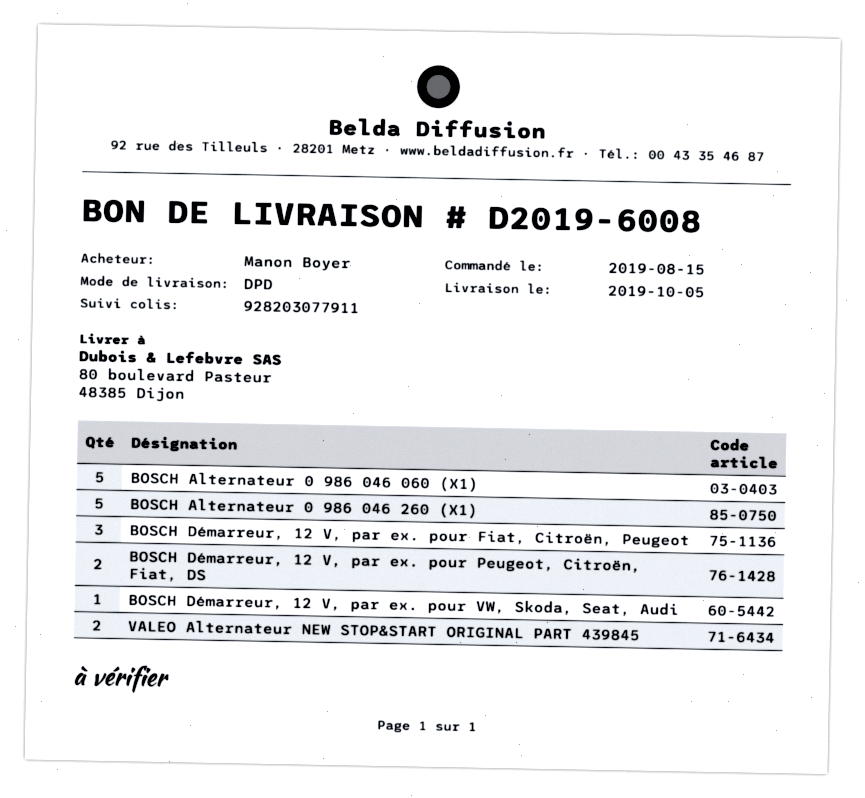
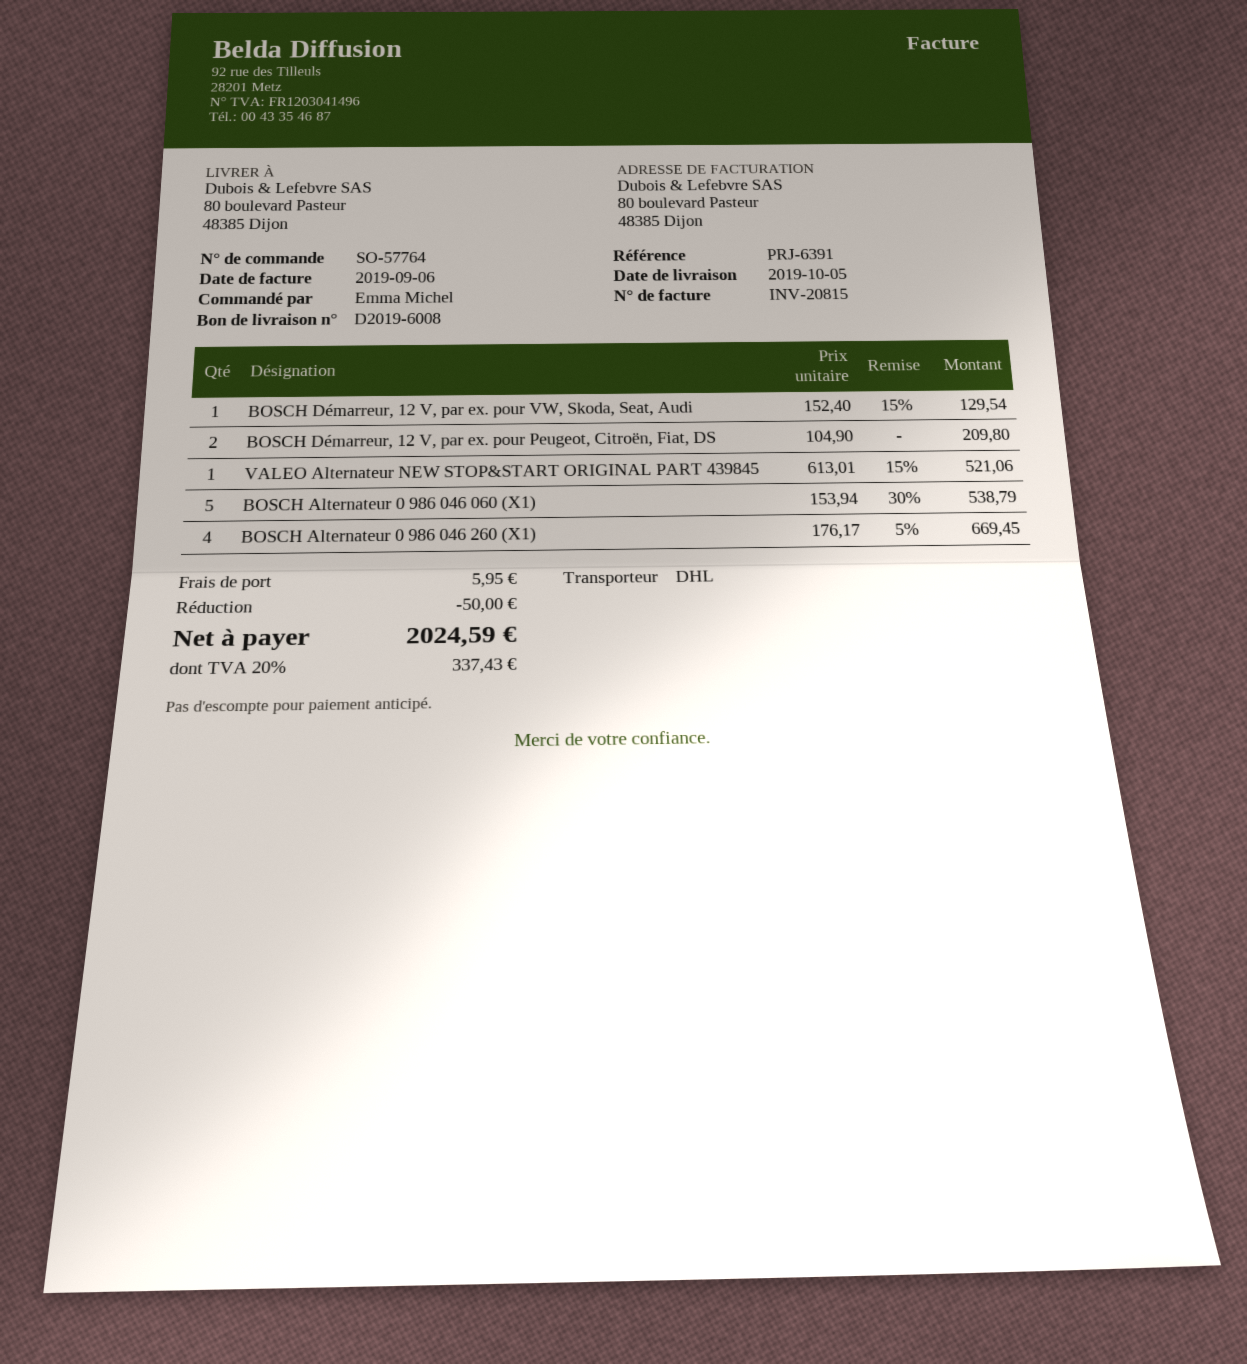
ordered by: Manon Boyer -> Emma Michel
shipping method: DPD -> DHL
BOSCH Alternateur 0 986 046 260 (X1): 5 -> 4
BOSCH Démarreur, 12 V, par ex. pour Fiat, Citroën, Peugeot: 3 -> none
VALEO Alternateur NEW STOP&START ORIGINAL PART 439845: 2 -> 1

